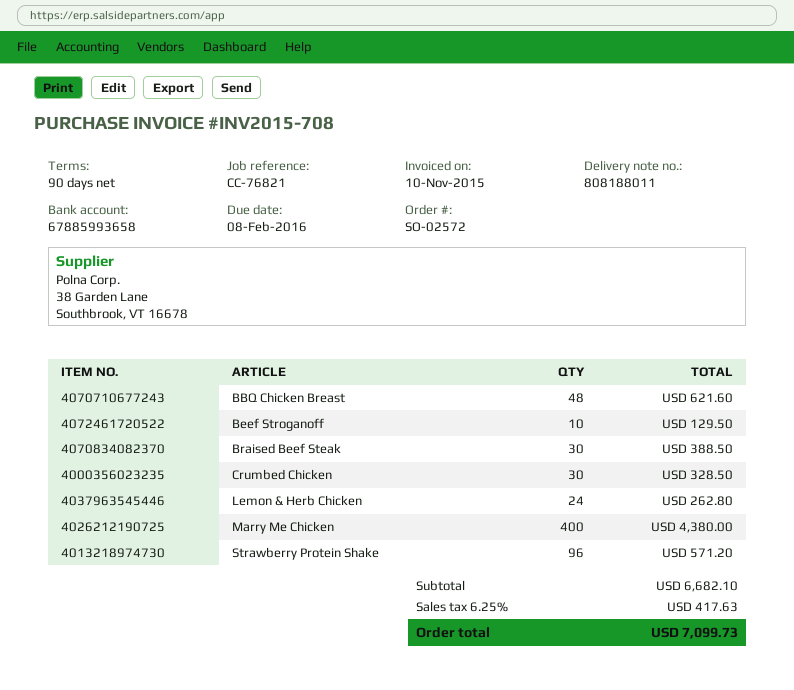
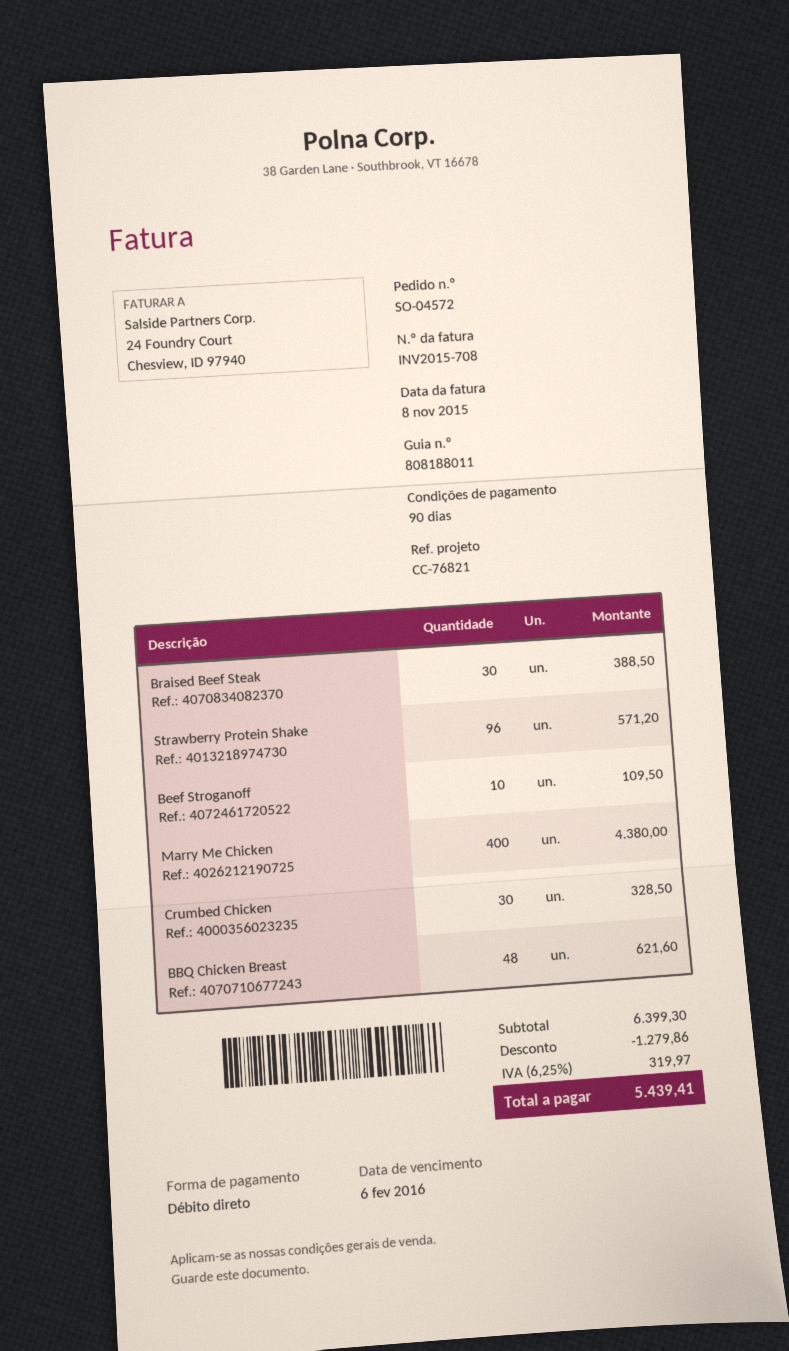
order number: SO-02572 -> SO-04572
invoice date: 2015-11-10 -> 2015-11-08
due date: 2016-02-08 -> 2016-02-06
Beef Stroganoff: 10 for 129.50 -> 10 for 109.50
Lemon & Herb Chicken: 24 for 262.80 -> none
subtotal: 6682.10 -> 6399.30
discount: none -> 1279.86
tax: 6.25% = 417.63 -> 6.25% = 319.97
total: 7099.73 -> 5439.41

